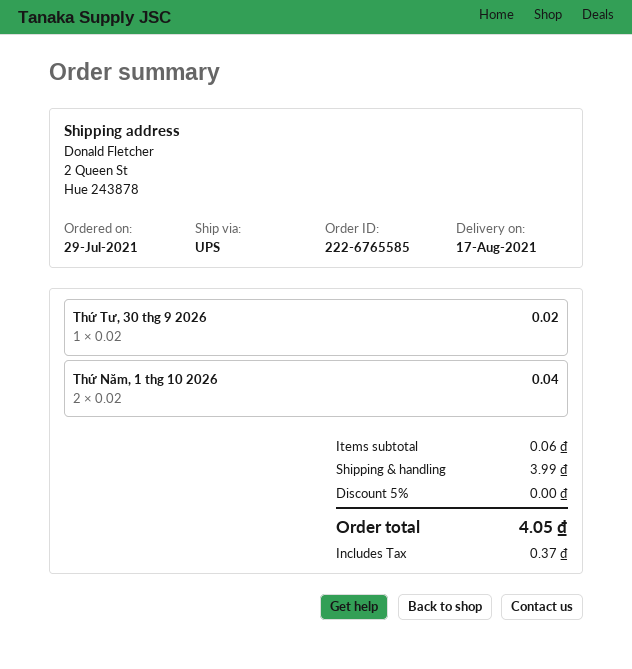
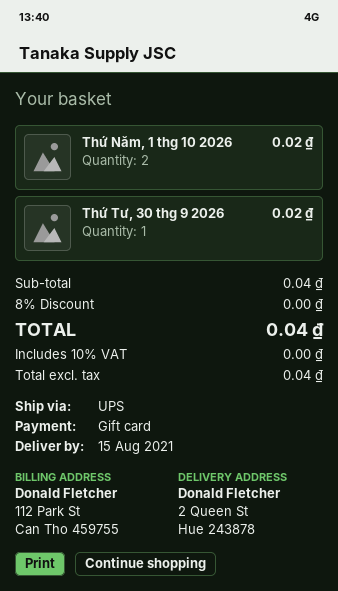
delivery date: 2021-08-17 -> 2021-08-15
Thứ Năm, 1 thg 10 2026: 2 for 0.04 -> 2 for 0.02
subtotal: 0.06 -> 0.04
discount: 5% = 0.00 -> 8% = 0.00
shipping: 3.99 -> none
tax: 0.37 -> 0.00
total: 4.05 -> 0.04

